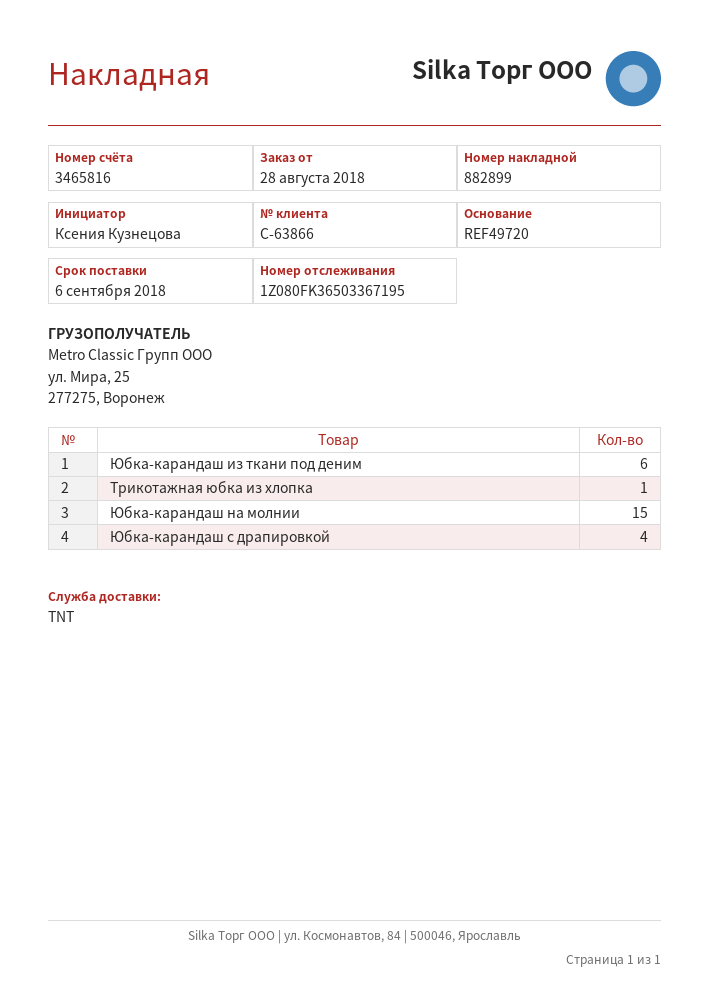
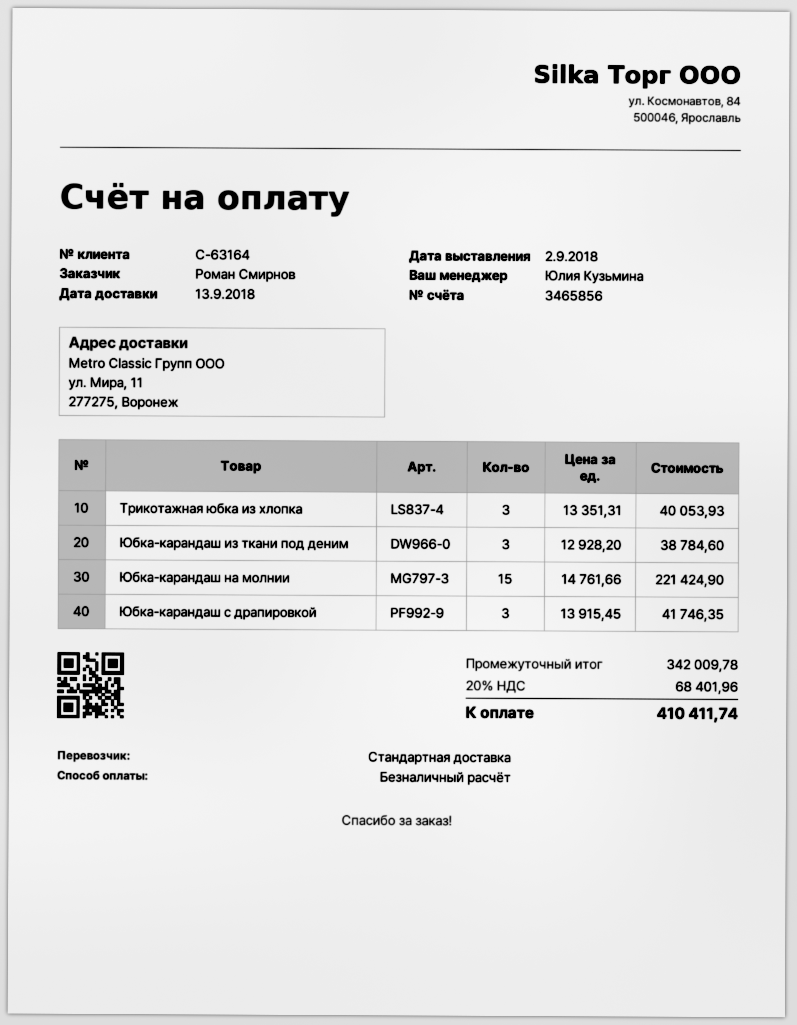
delivery date: 2018-09-06 -> 2018-09-13
invoice number: 3465816 -> 3465856
customer number: C-63866 -> C-63164
ordered by: Ксения Кузнецова -> Роман Смирнов
shipping method: TNT -> standard
ship to: ул. Мира, 25, 277275, Воронеж -> ул. Мира, 11, 277275, Воронеж
Юбка-карандаш из ткани под деним: 6 -> 3
Трикотажная юбка из хлопка: 1 -> 3
Юбка-карандаш с драпировкой: 4 -> 3

